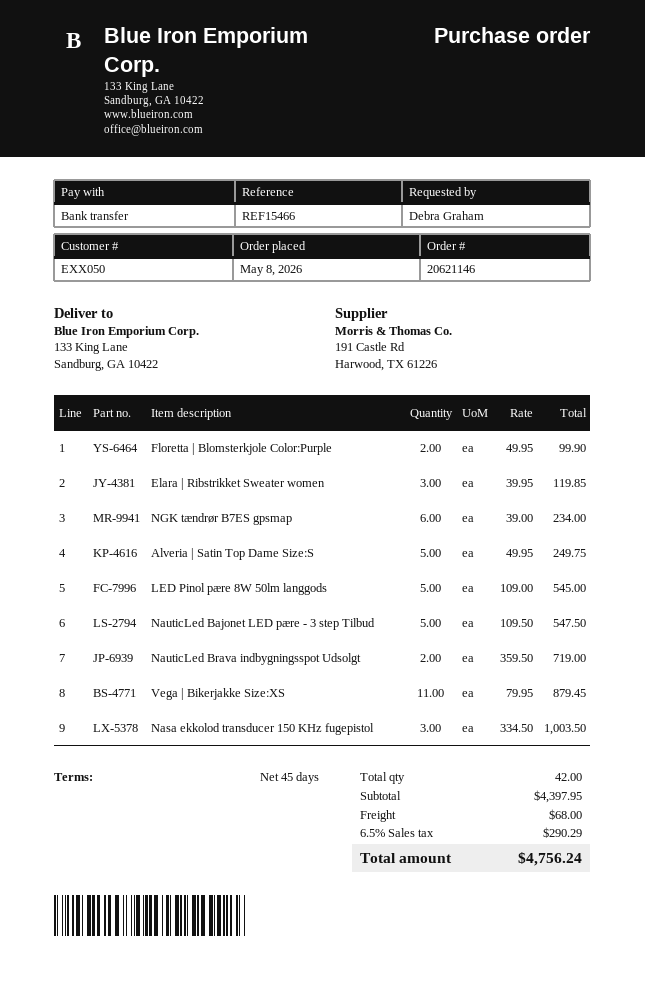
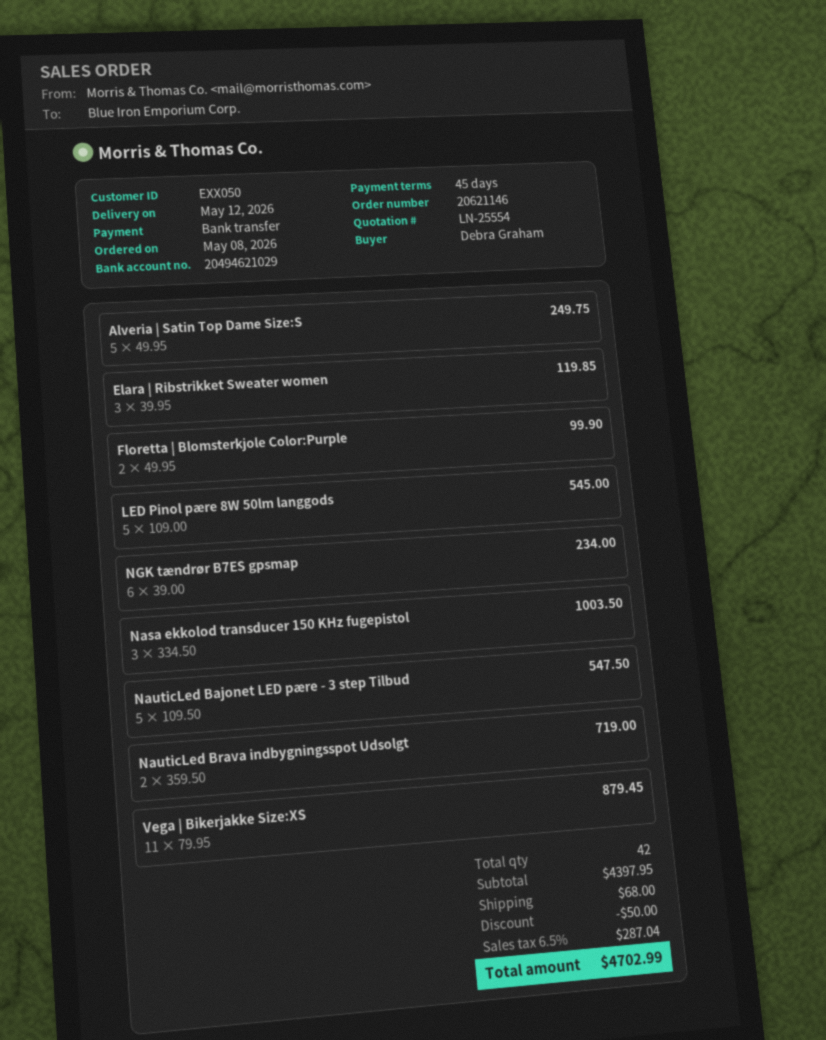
discount: none -> 50.00
tax: 6.5% = 290.29 -> 6.5% = 287.04
total: 4756.24 -> 4702.99

